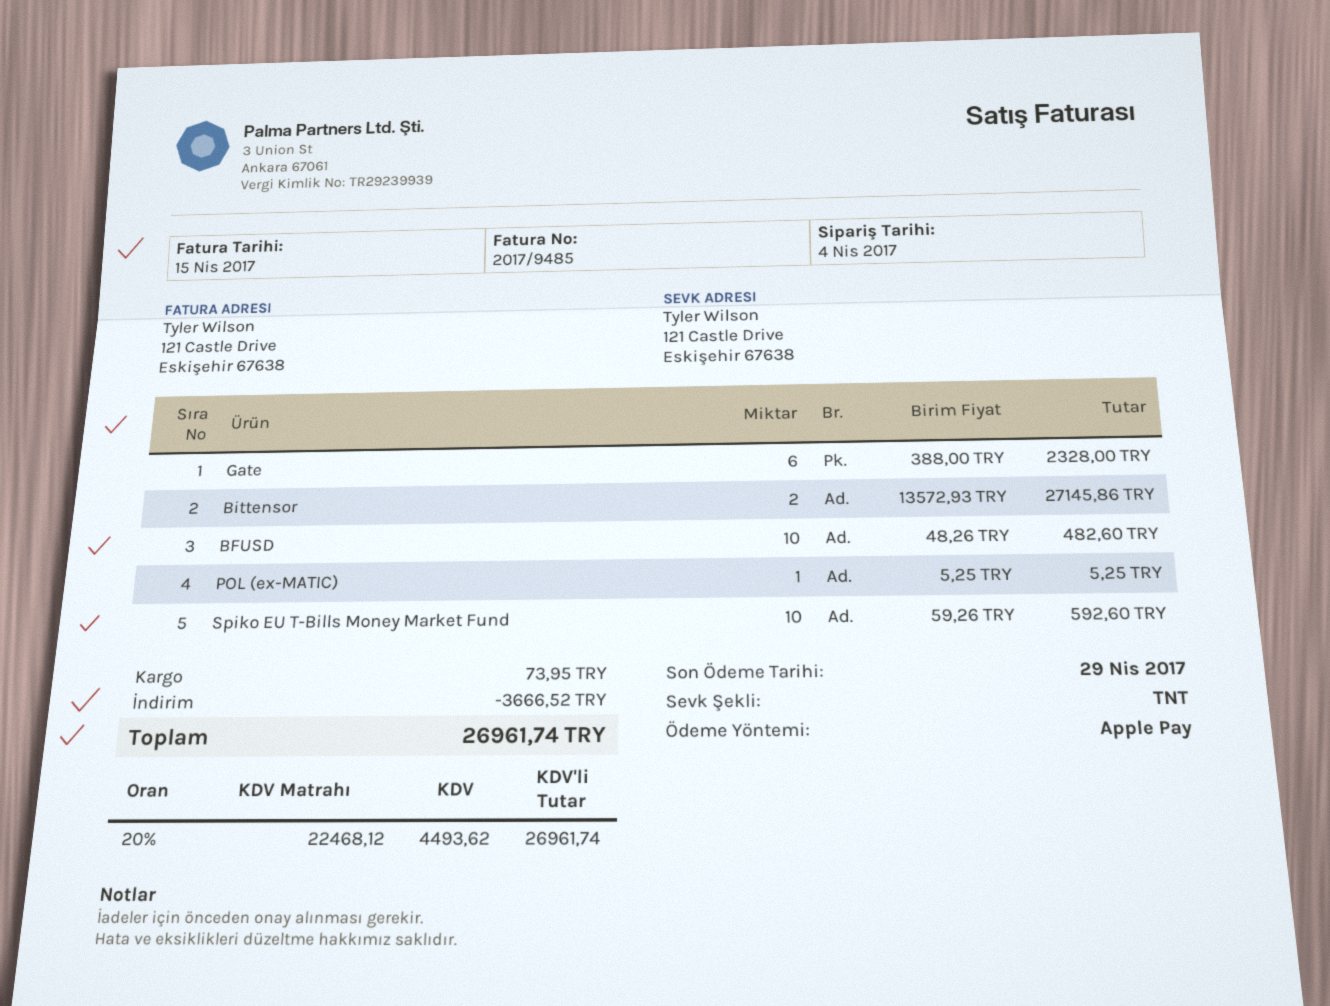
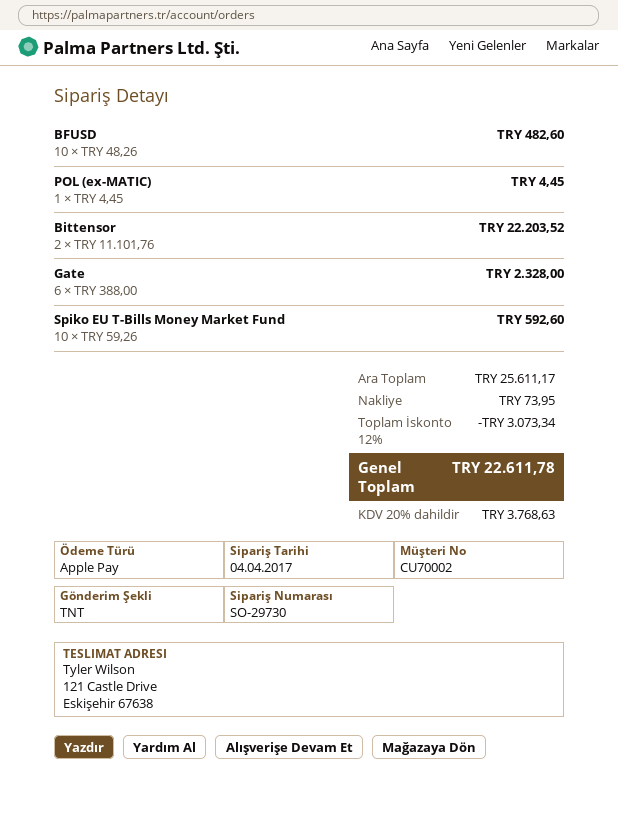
Bittensor: 2 x 13572.93 = 27145.86 -> 2 x 11101.76 = 22203.52
POL (ex-MATIC): 1 x 5.25 = 5.25 -> 1 x 4.45 = 4.45
discount: 3666.52 -> 3073.34
tax: 20% = 4493.62 -> 20% = 3768.63
total: 26961.74 -> 22611.78

